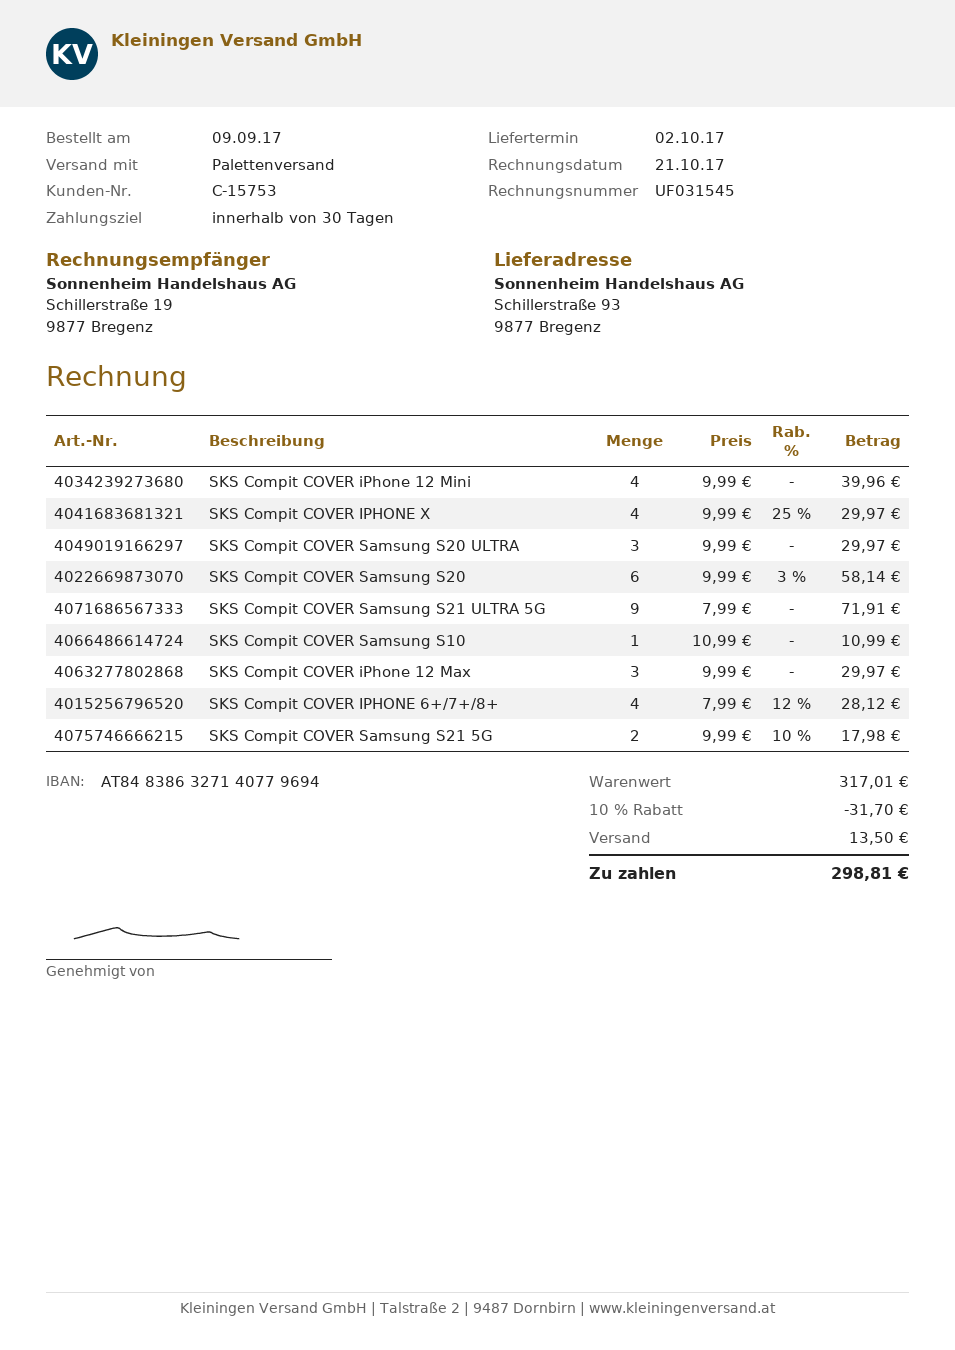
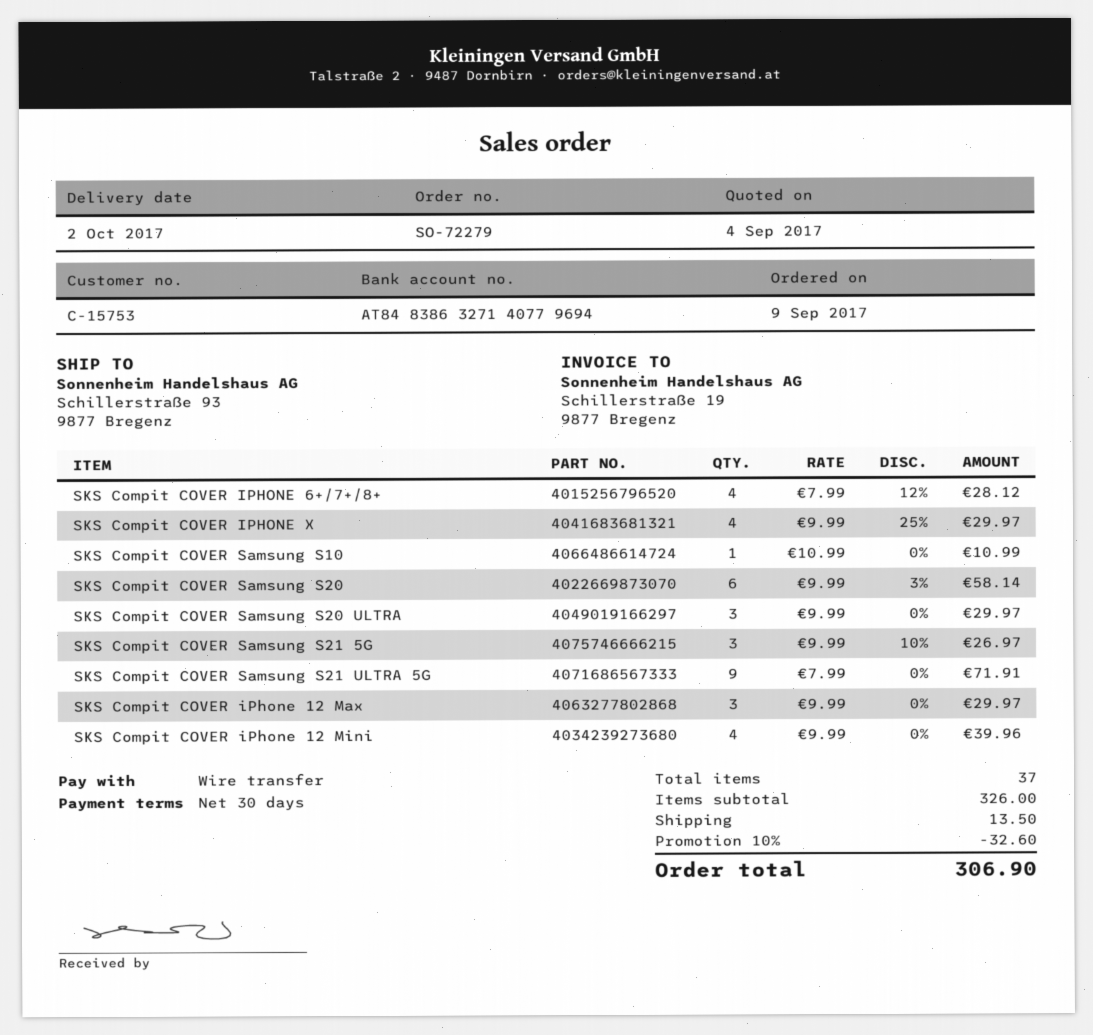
SKS Compit COVER Samsung S21 5G: 2 x 9.99 - 10% = 17.98 -> 3 x 9.99 - 10% = 26.97
subtotal: 317.01 -> 326.00
discount: 10% = 31.70 -> 10% = 32.60
total: 298.81 -> 306.90

